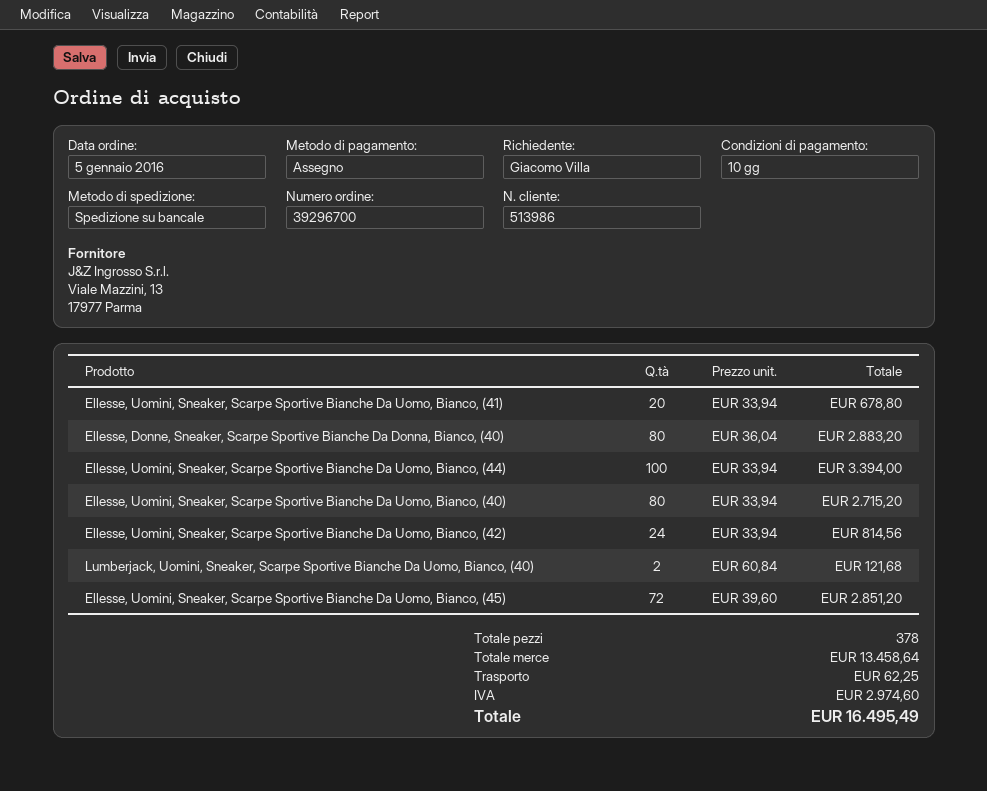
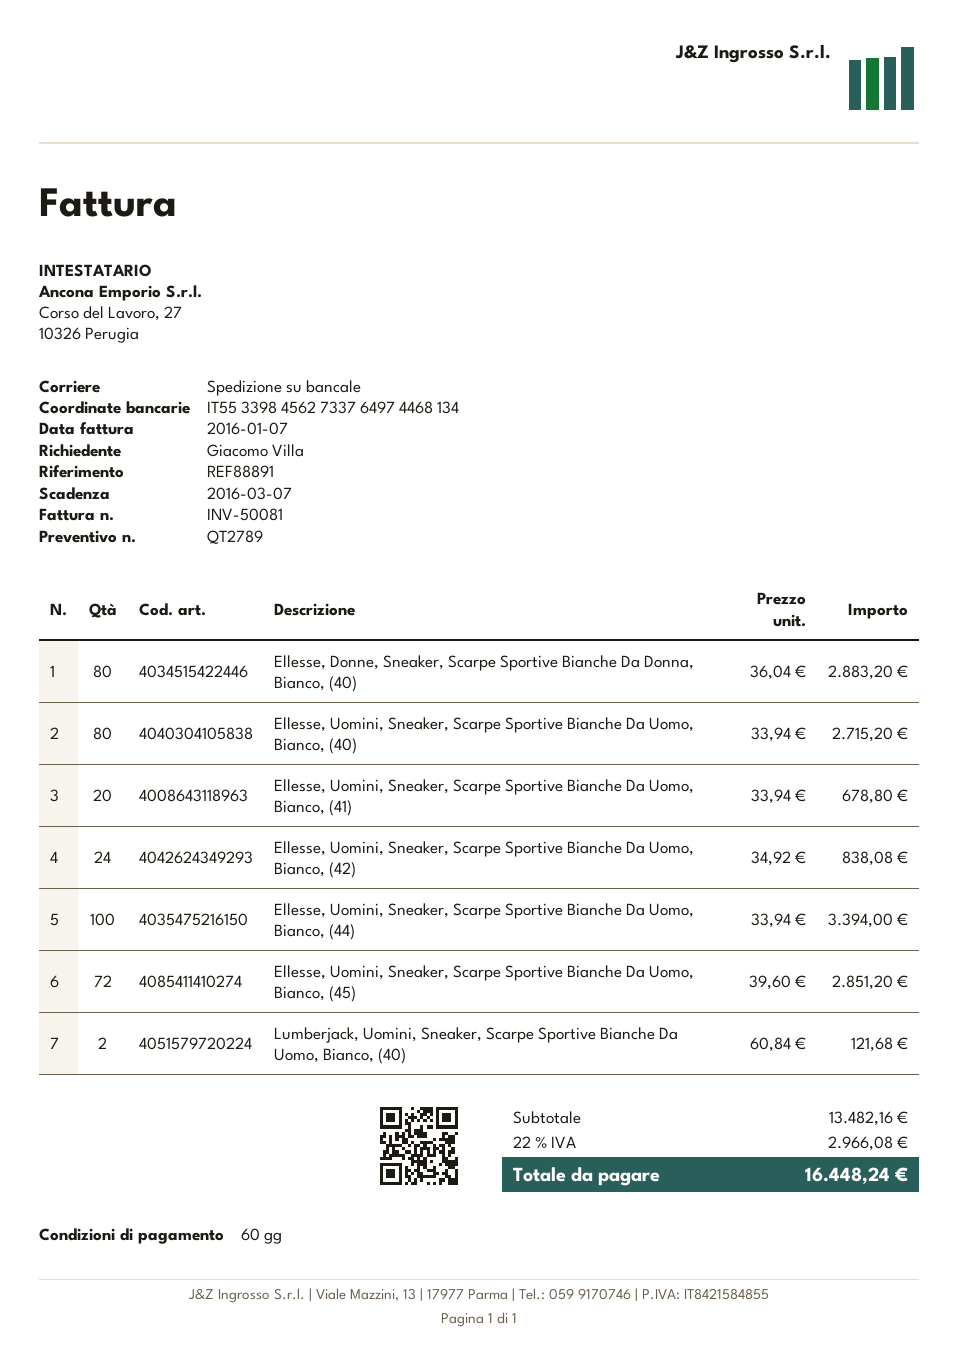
payment terms: 10 days -> 60 days
Ellesse, Uomini, Sneaker, Scarpe Sportive Bianche Da Uomo, Bianco, (42): 24 x 33.94 = 814.56 -> 24 x 34.92 = 838.08
subtotal: 13458.64 -> 13482.16
shipping: 62.25 -> none
tax: 2974.60 -> 2966.08
total: 16495.49 -> 16448.24

